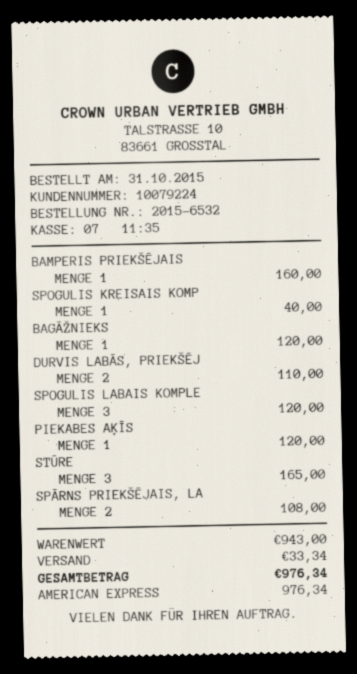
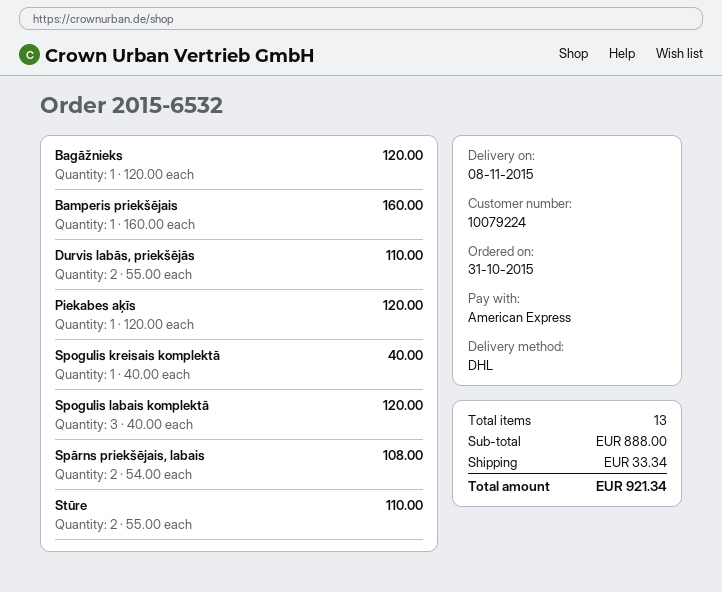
STŪRE: 3 for 165.00 -> 2 for 110.00
subtotal: 943.00 -> 888.00
total: 976.34 -> 921.34

